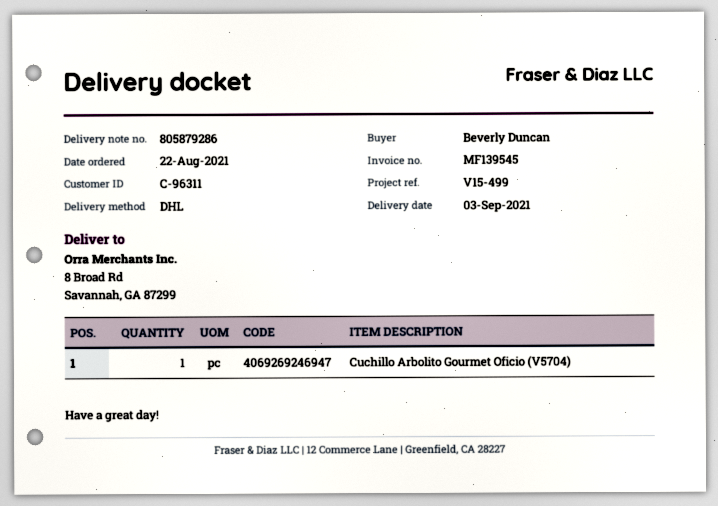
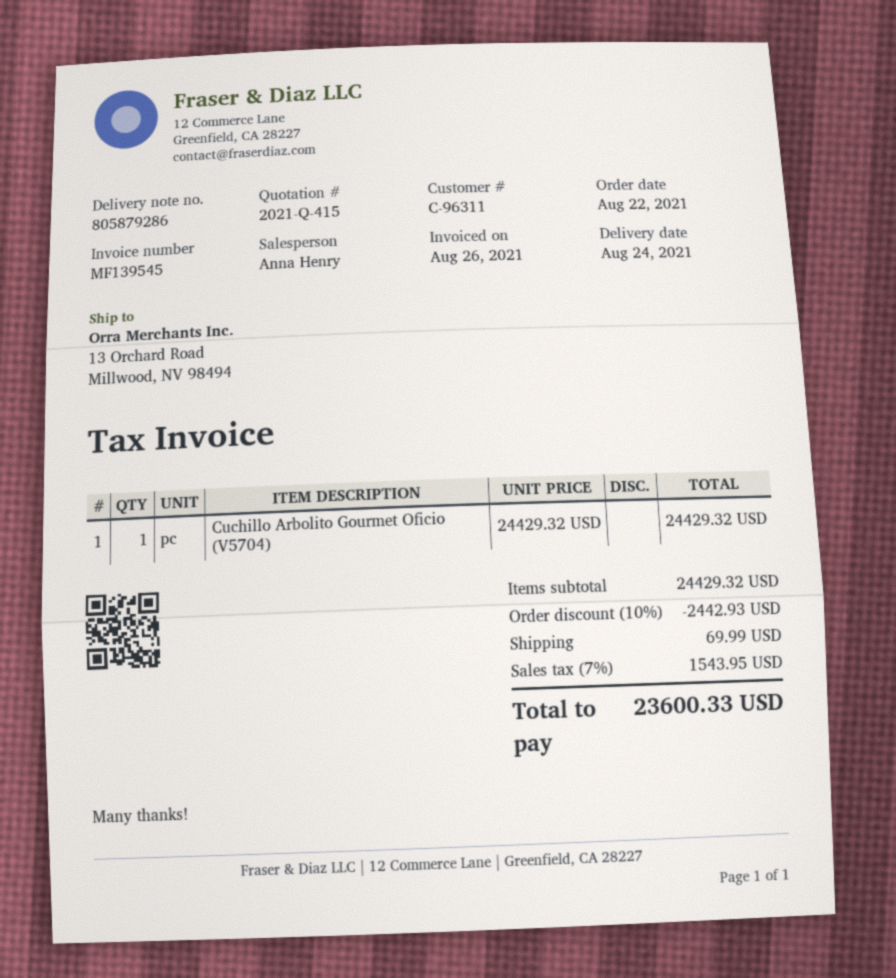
delivery date: 2021-09-03 -> 2021-08-24
ship to: 8 Broad Rd, Savannah, GA 87299 -> 13 Orchard Road, Millwood, NV 98494

